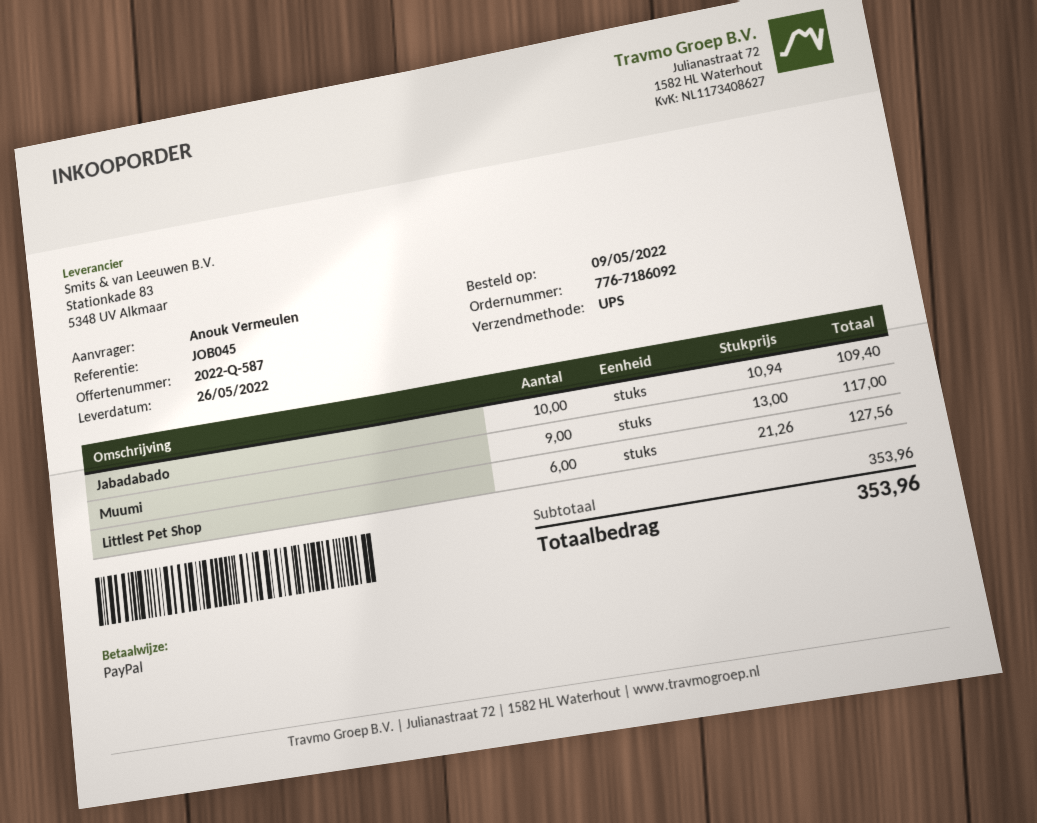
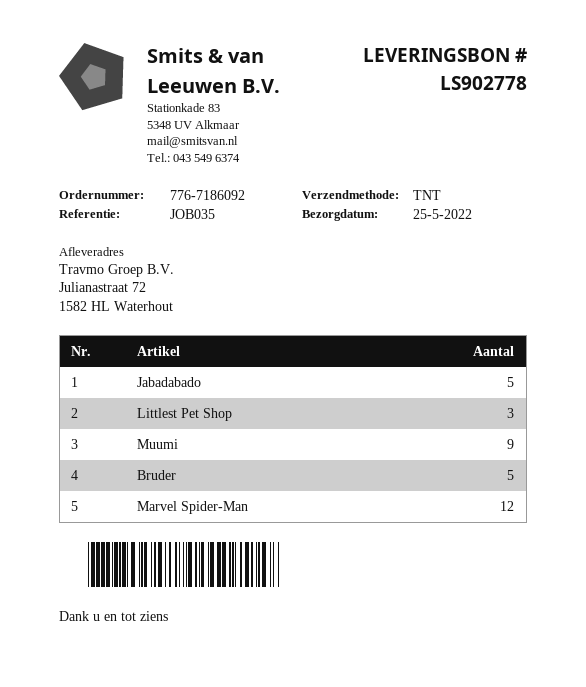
delivery date: 2022-05-26 -> 2022-05-25
reference: JOB045 -> JOB035
shipping method: UPS -> TNT
Jabadabado: 10 -> 5
Littlest Pet Shop: 6 -> 3
Bruder: none -> 5
Marvel Spider-Man: none -> 12

